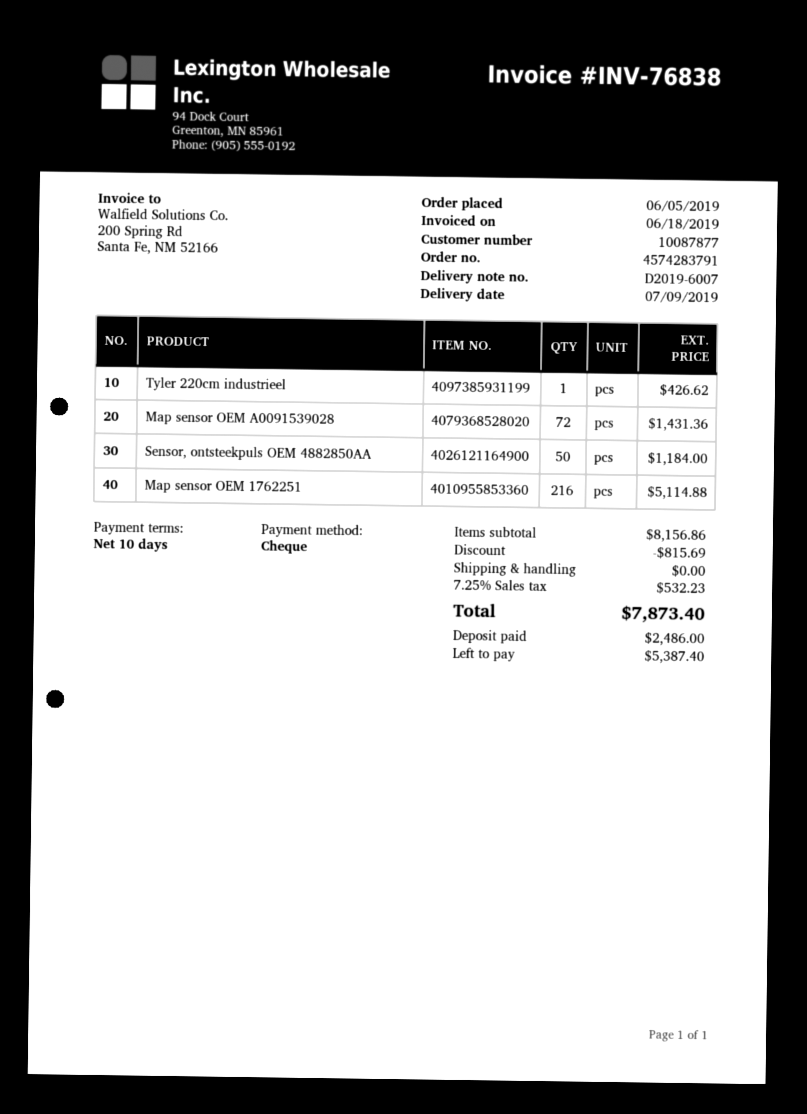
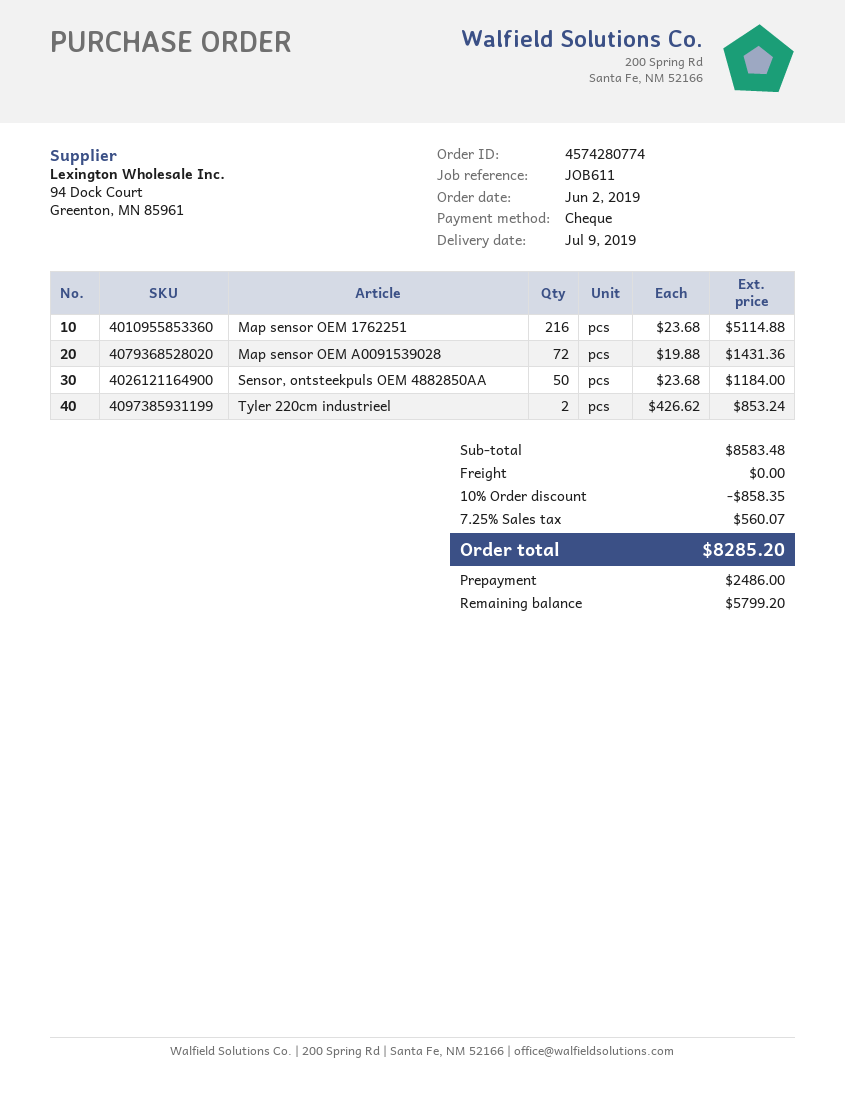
order number: 4574283791 -> 4574280774
order date: 2019-06-05 -> 2019-06-02
Tyler 220cm industrieel: 1 for 426.62 -> 2 for 853.24
subtotal: 8156.86 -> 8583.48
discount: 815.69 -> 858.35
tax: 7.25% = 532.23 -> 7.25% = 560.07
total: 7873.40 -> 8285.20
balance: 5387.40 -> 5799.20

